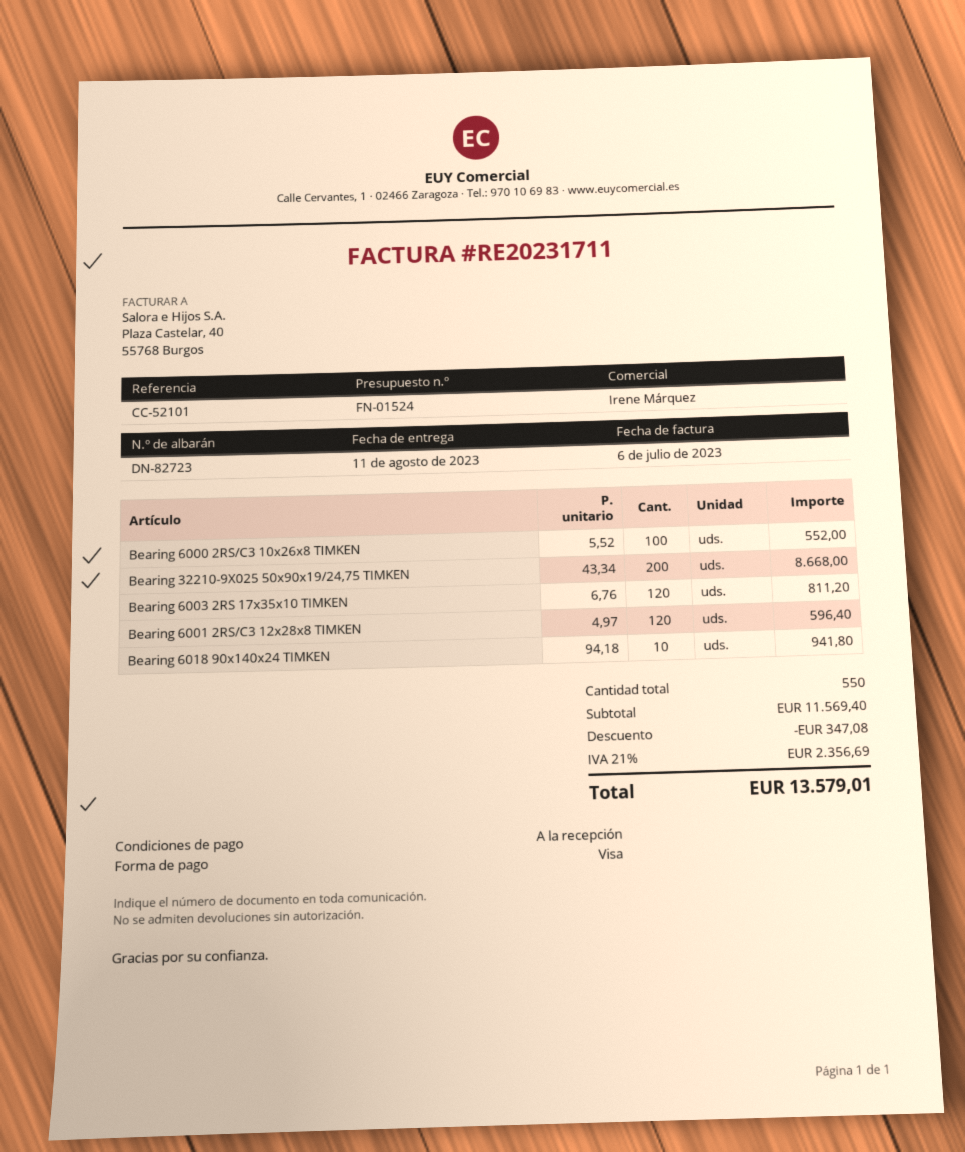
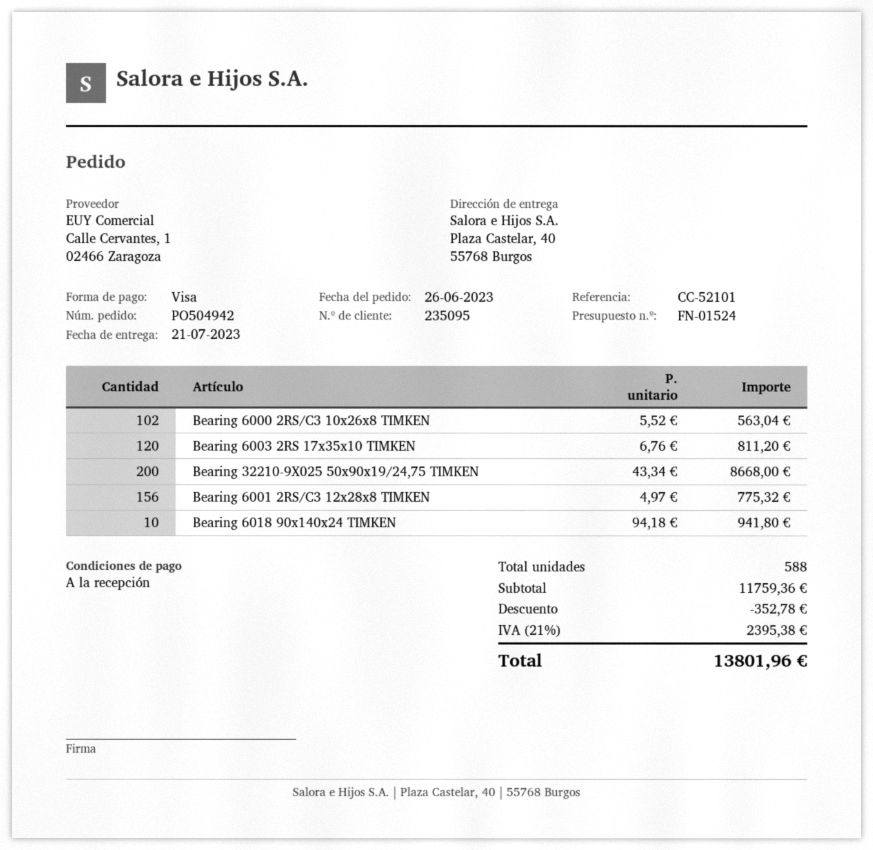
delivery date: 2023-08-11 -> 2023-07-21
Bearing 6000 2RS/C3 10x26x8 TIMKEN: 100 x 5.52 = 552.00 -> 102 x 5.52 = 563.04
Bearing 6001 2RS/C3 12x28x8 TIMKEN: 120 x 4.97 = 596.40 -> 156 x 4.97 = 775.32
total quantity: 550 -> 588
subtotal: 11569.40 -> 11759.36
discount: 347.08 -> 352.78
tax: 21% = 2356.69 -> 21% = 2395.38
total: 13579.01 -> 13801.96

